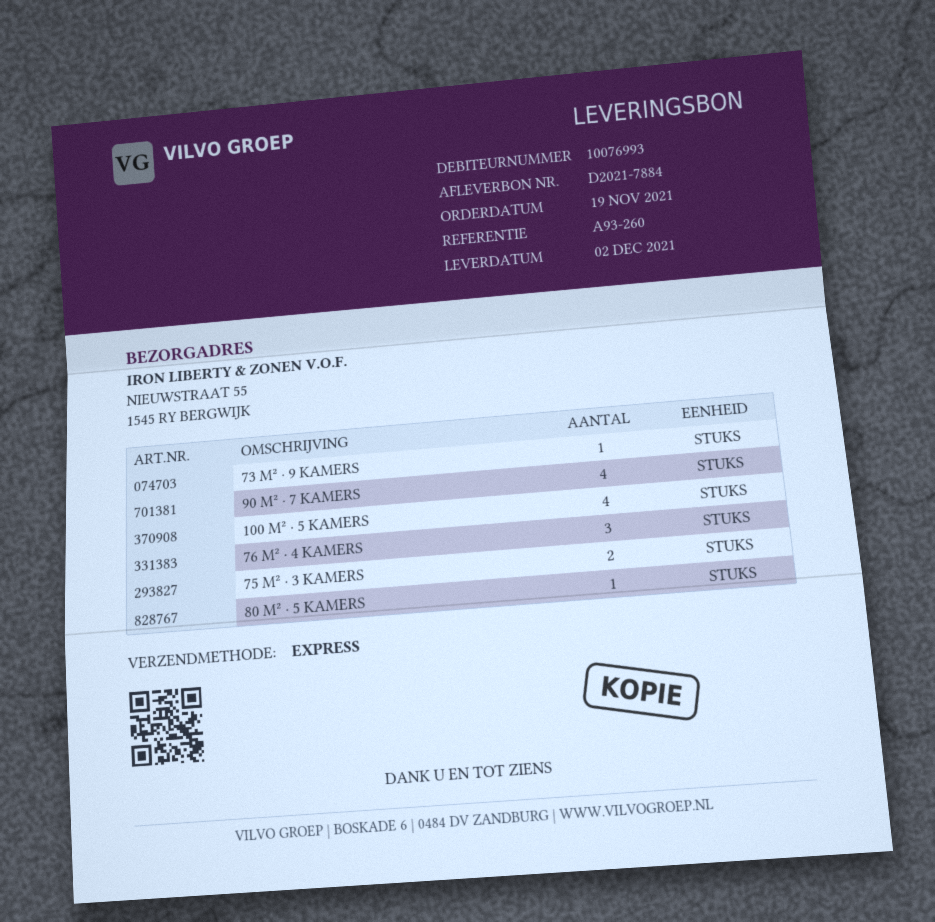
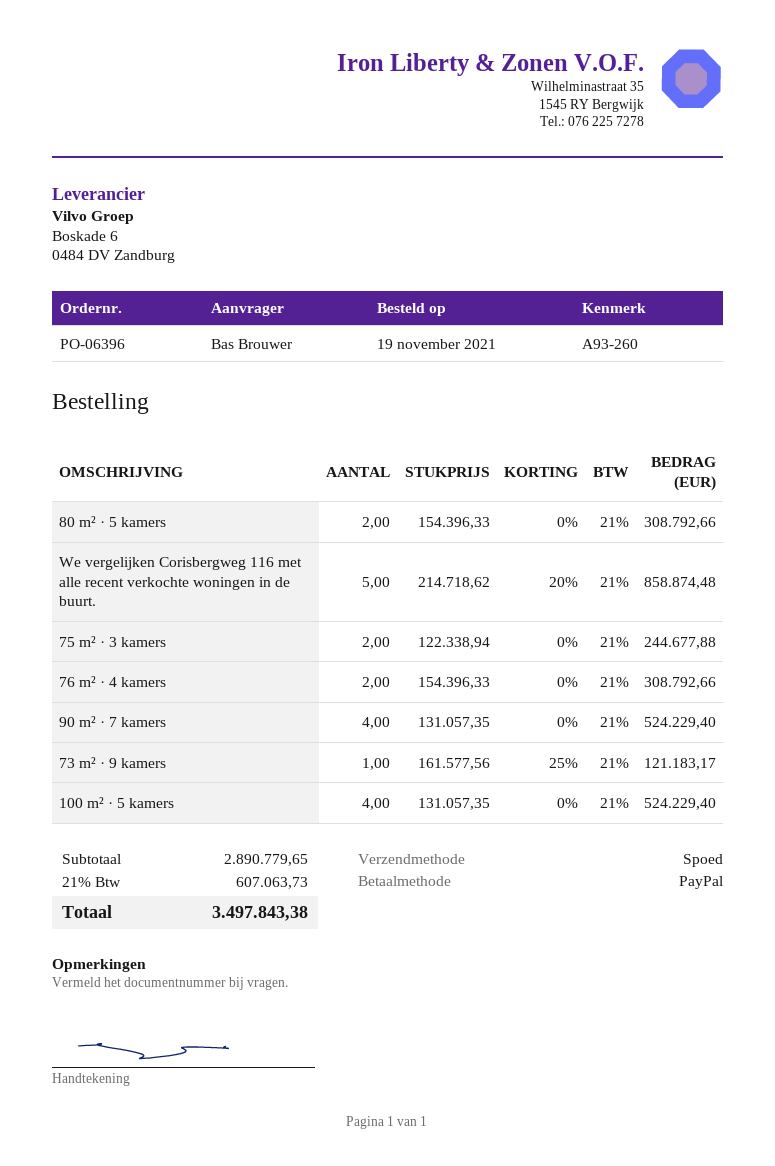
76 M² · 4 KAMERS: 3 -> 2
80 M² · 5 KAMERS: 1 -> 2
We vergelijken Corisbergweg 116 met alle recent verkochte woningen in de buurt.: none -> 5

